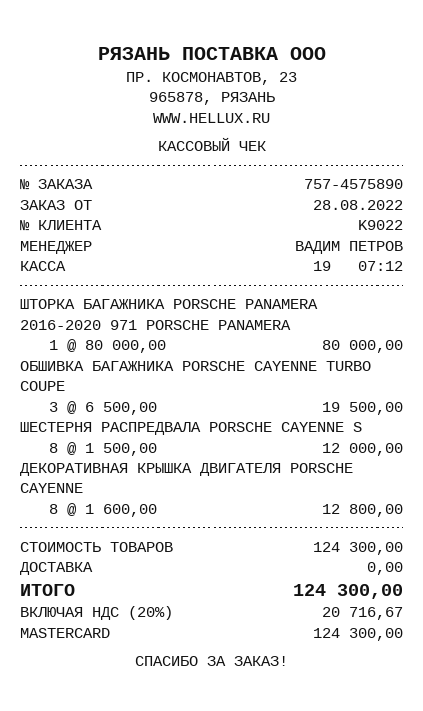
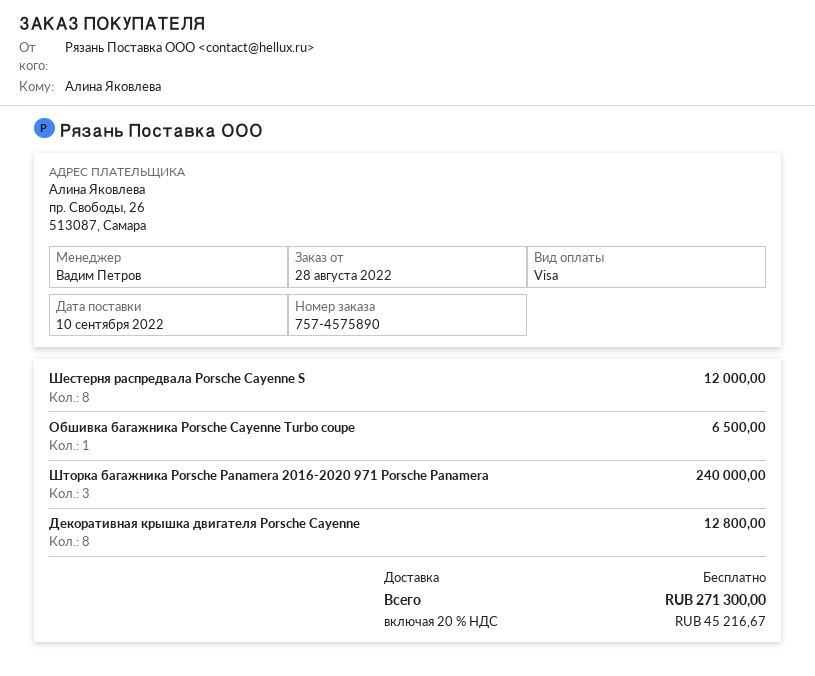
payment method: Mastercard -> Visa
ШТОРКА БАГАЖНИКА PORSCHE PANAMERA 2016-2020 971 PORSCHE PANAMERA: 1 for 80000.00 -> 3 for 240000.00
ОБШИВКА БАГАЖНИКА PORSCHE CAYENNE TURBO COUPE: 3 for 19500.00 -> 1 for 6500.00
tax: 20% = 20716.67 -> 20% = 45216.67
total: 124300.00 -> 271300.00

